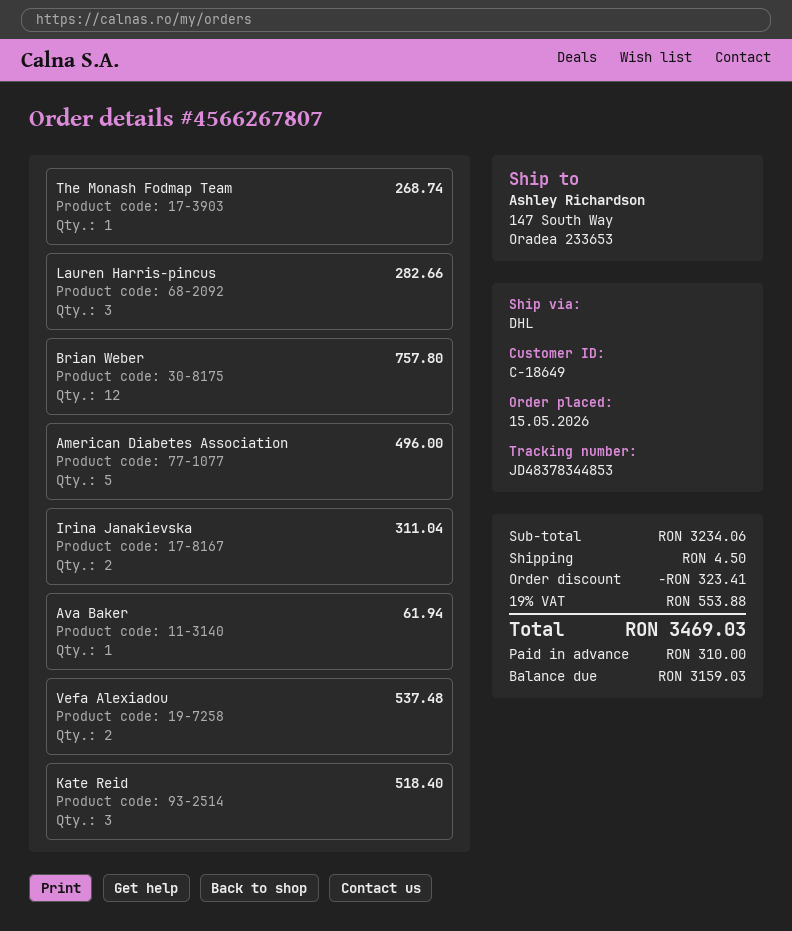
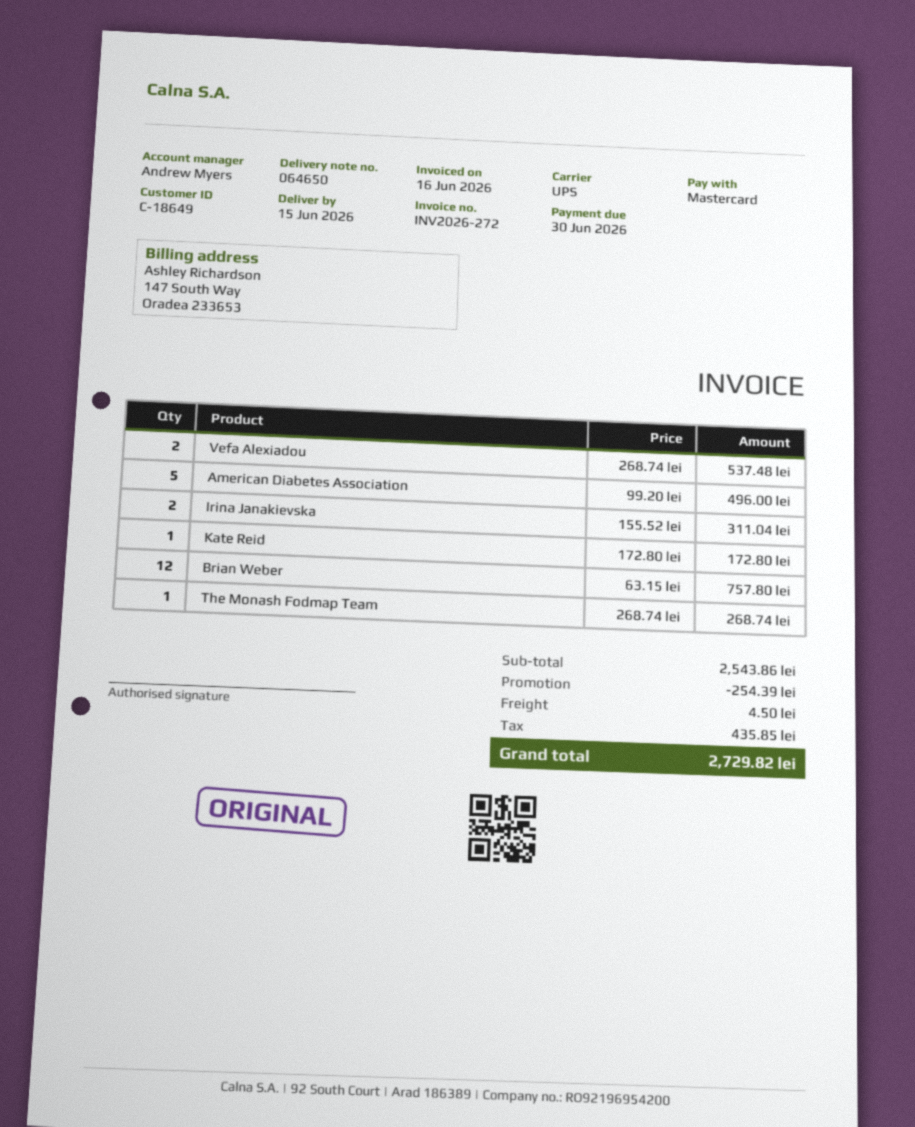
shipping method: DHL -> UPS
Lauren Harris-pincus: 3 for 282.66 -> none
Ava Baker: 1 for 61.94 -> none
Kate Reid: 3 for 518.40 -> 1 for 172.80
subtotal: 3234.06 -> 2543.86
discount: 323.41 -> 254.39
tax: 553.88 -> 435.85
total: 3469.03 -> 2729.82

